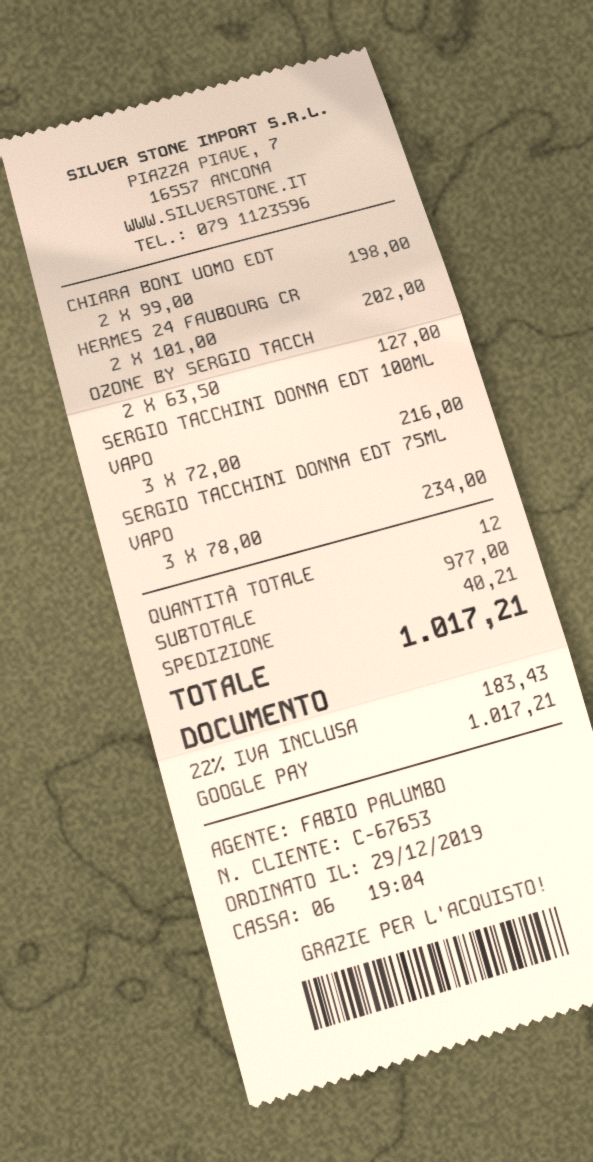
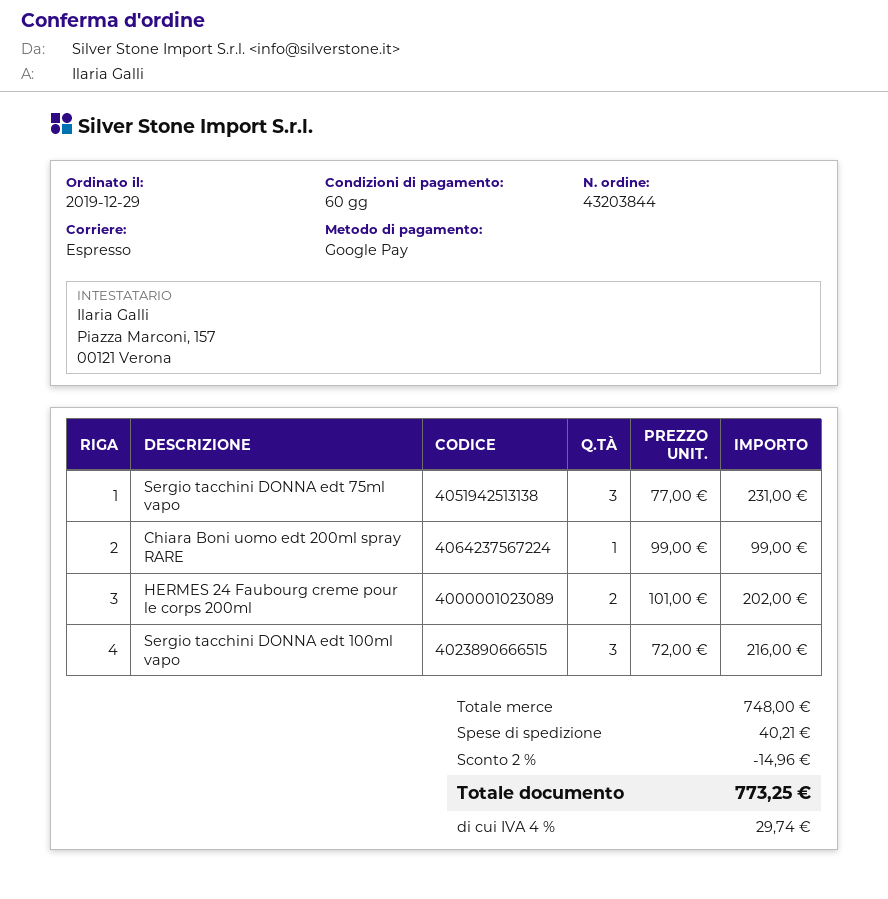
CHIARA BONI UOMO EDT: 2 x 99.00 = 198.00 -> 1 x 99.00 = 99.00
OZONE BY SERGIO TACCH: 2 x 63.50 = 127.00 -> none
SERGIO TACCHINI DONNA EDT 75ML VAPO: 3 x 78.00 = 234.00 -> 3 x 77.00 = 231.00
subtotal: 977.00 -> 748.00
discount: none -> 2% = 14.96
tax: 22% = 183.43 -> 4% = 29.74
total: 1017.21 -> 773.25

